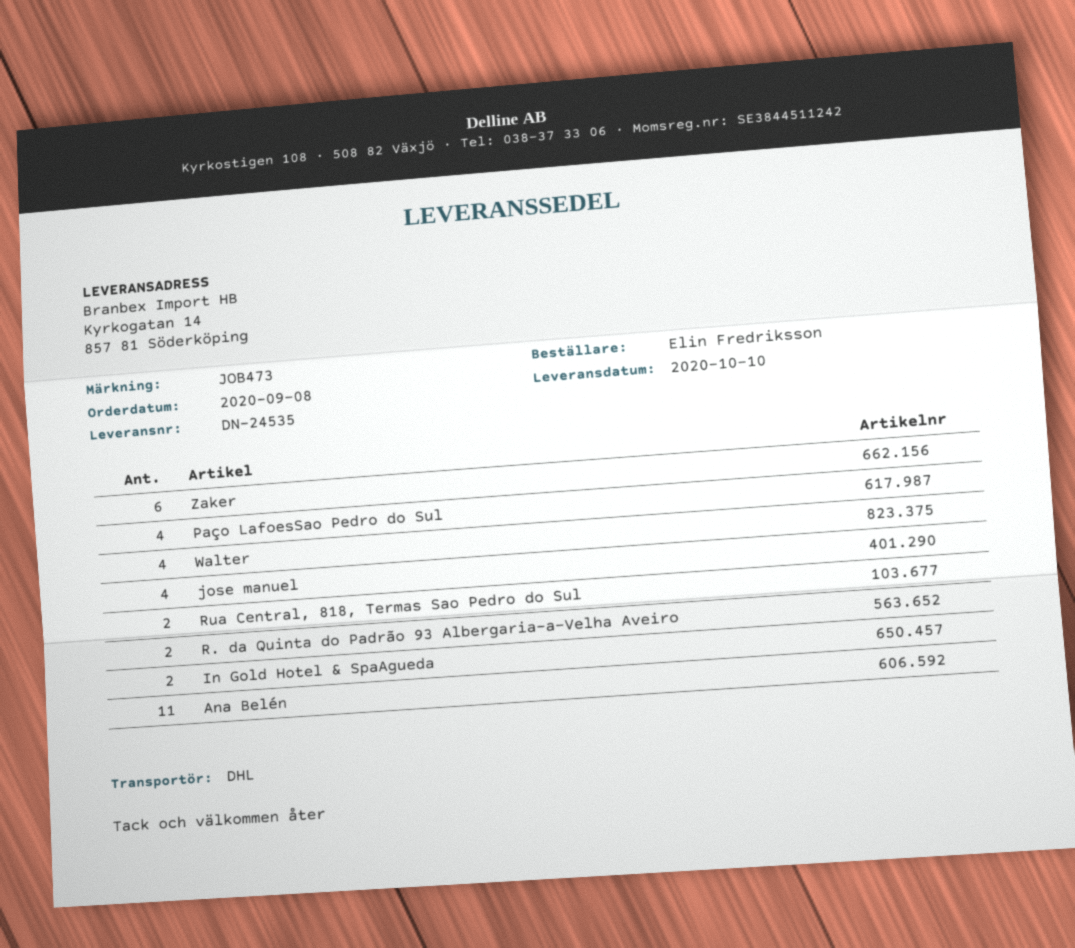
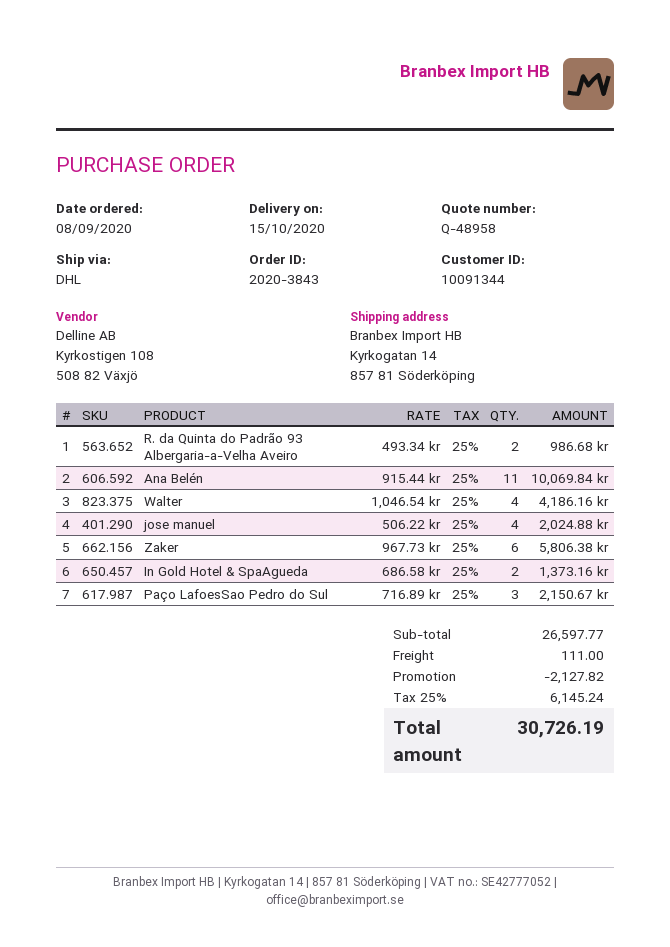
delivery date: 2020-10-10 -> 2020-10-15
Paço LafoesSao Pedro do Sul: 4 -> 3
Rua Central, 818, Termas Sao Pedro do Sul: 2 -> none

